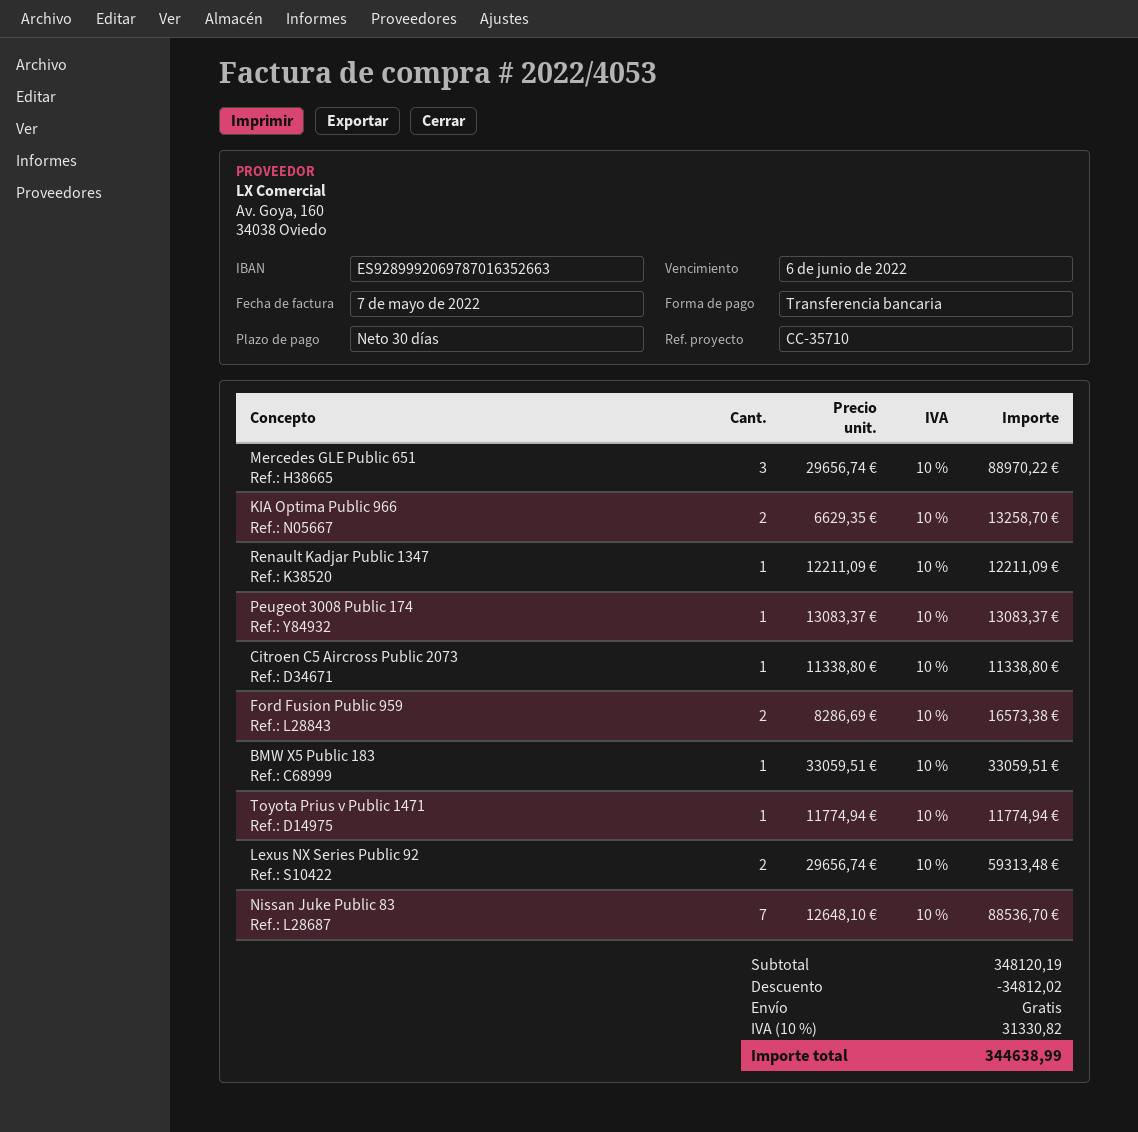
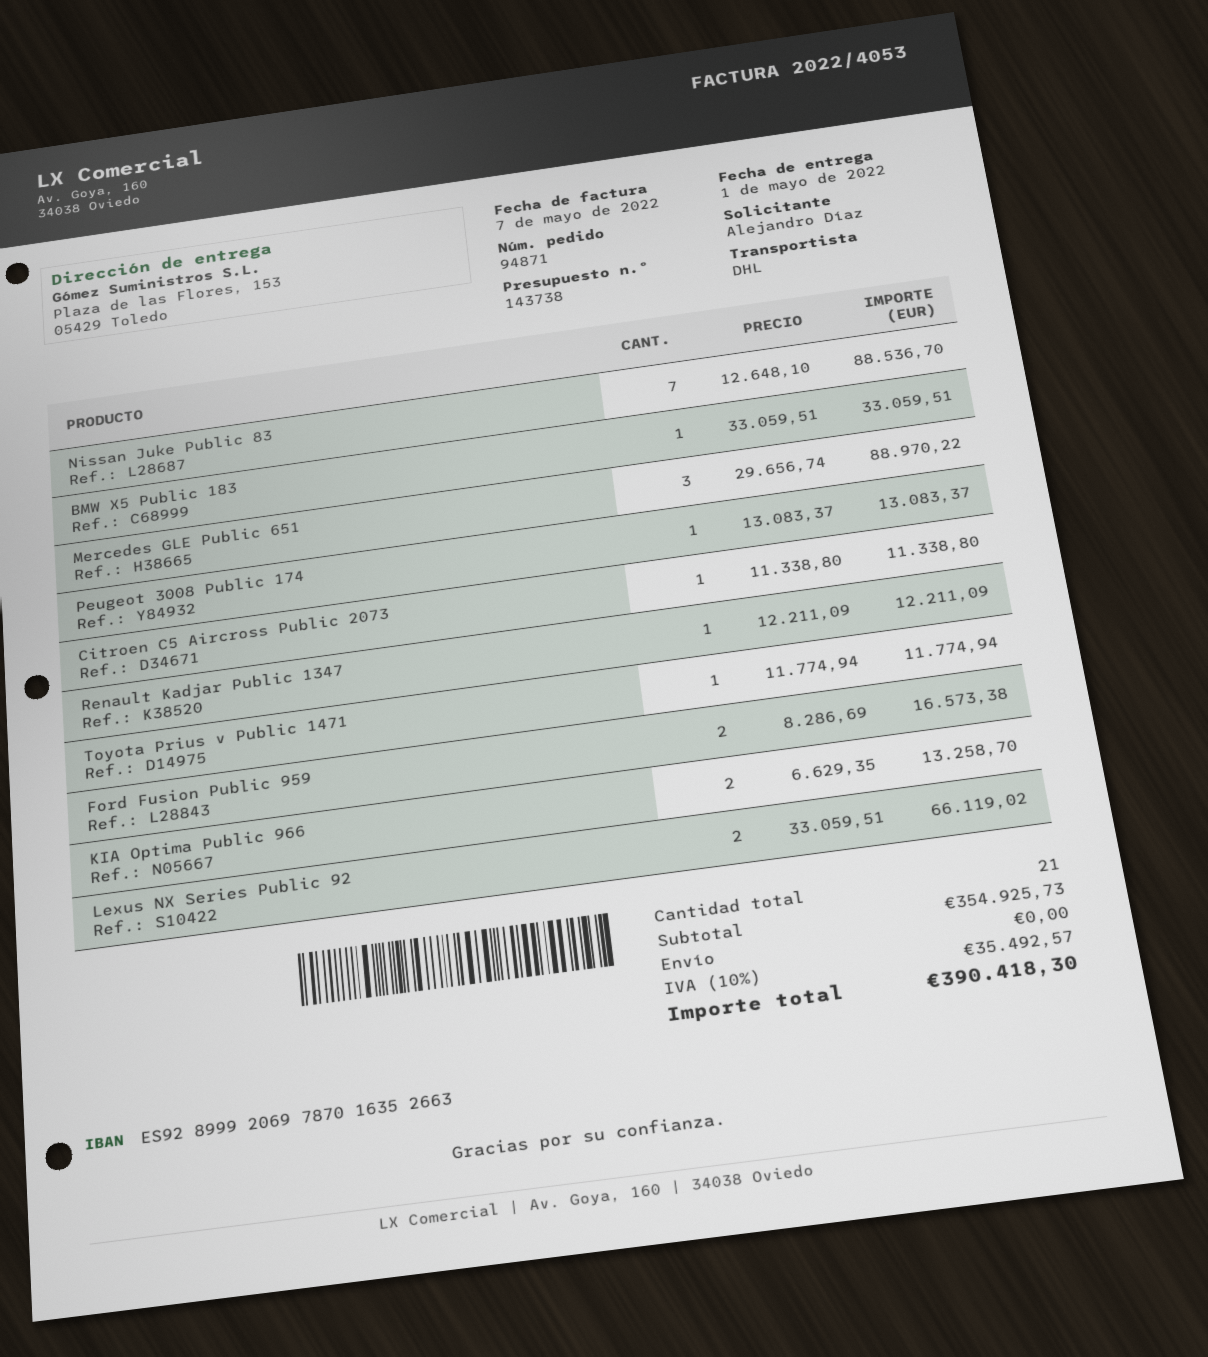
Lexus NX Series Public 92: 2 x 29656.74 = 59313.48 -> 2 x 33059.51 = 66119.02
subtotal: 348120.19 -> 354925.73
discount: 34812.02 -> none
tax: 10% = 31330.82 -> 10% = 35492.57
total: 344638.99 -> 390418.30

